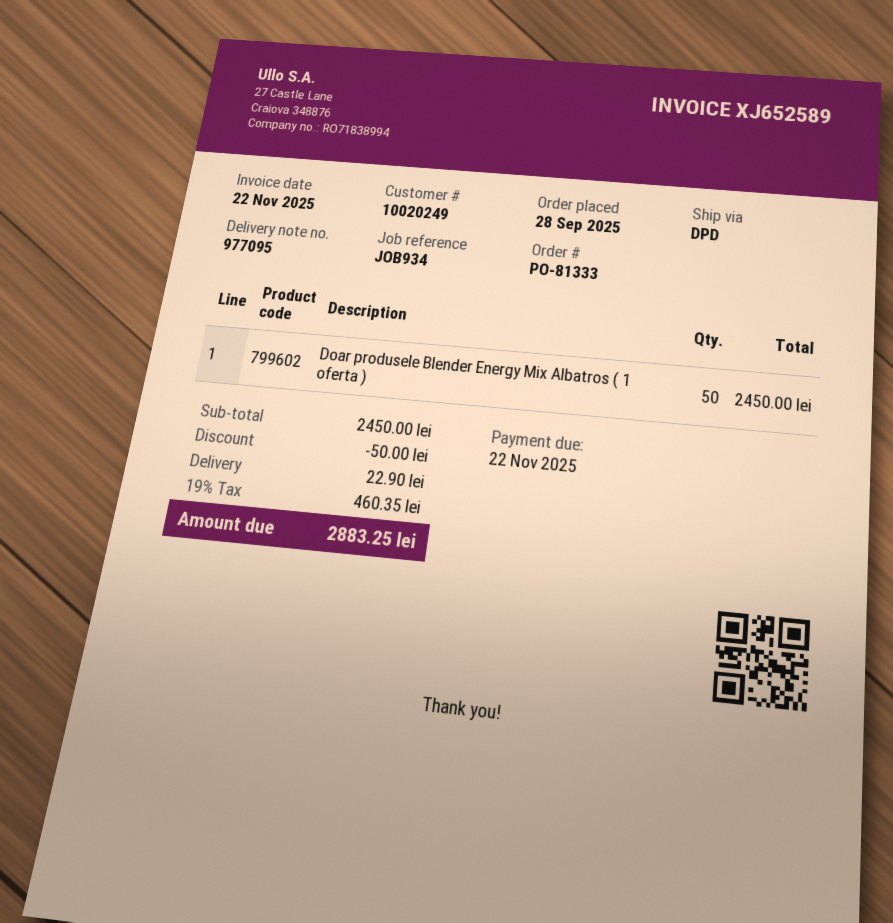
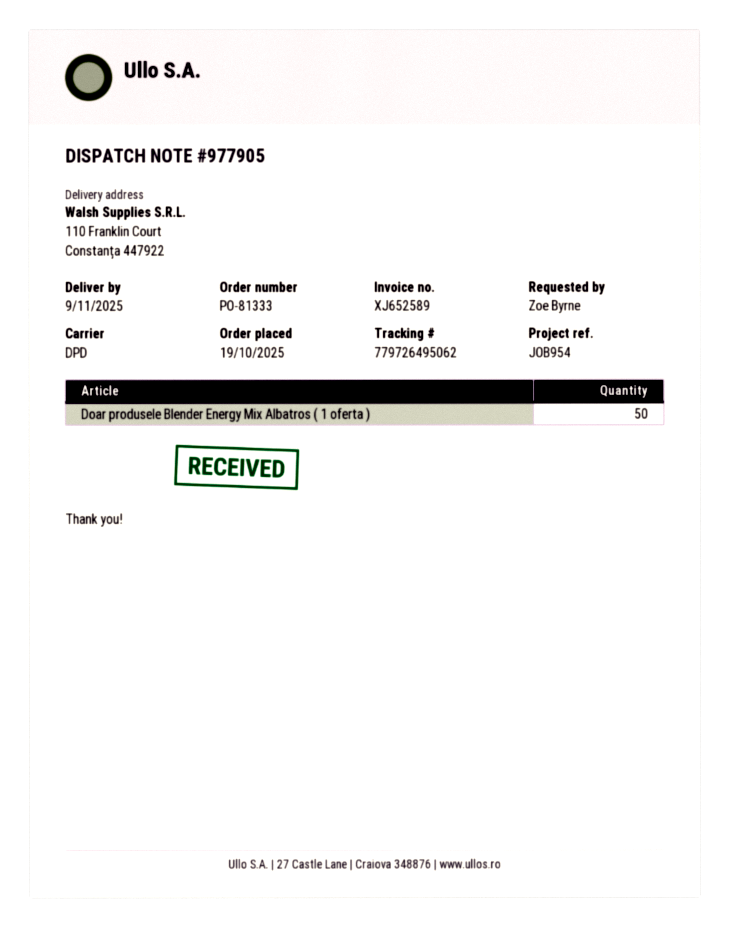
order date: 2025-09-28 -> 2025-10-19
delivery note number: 977095 -> 977905
reference: JOB934 -> JOB954

